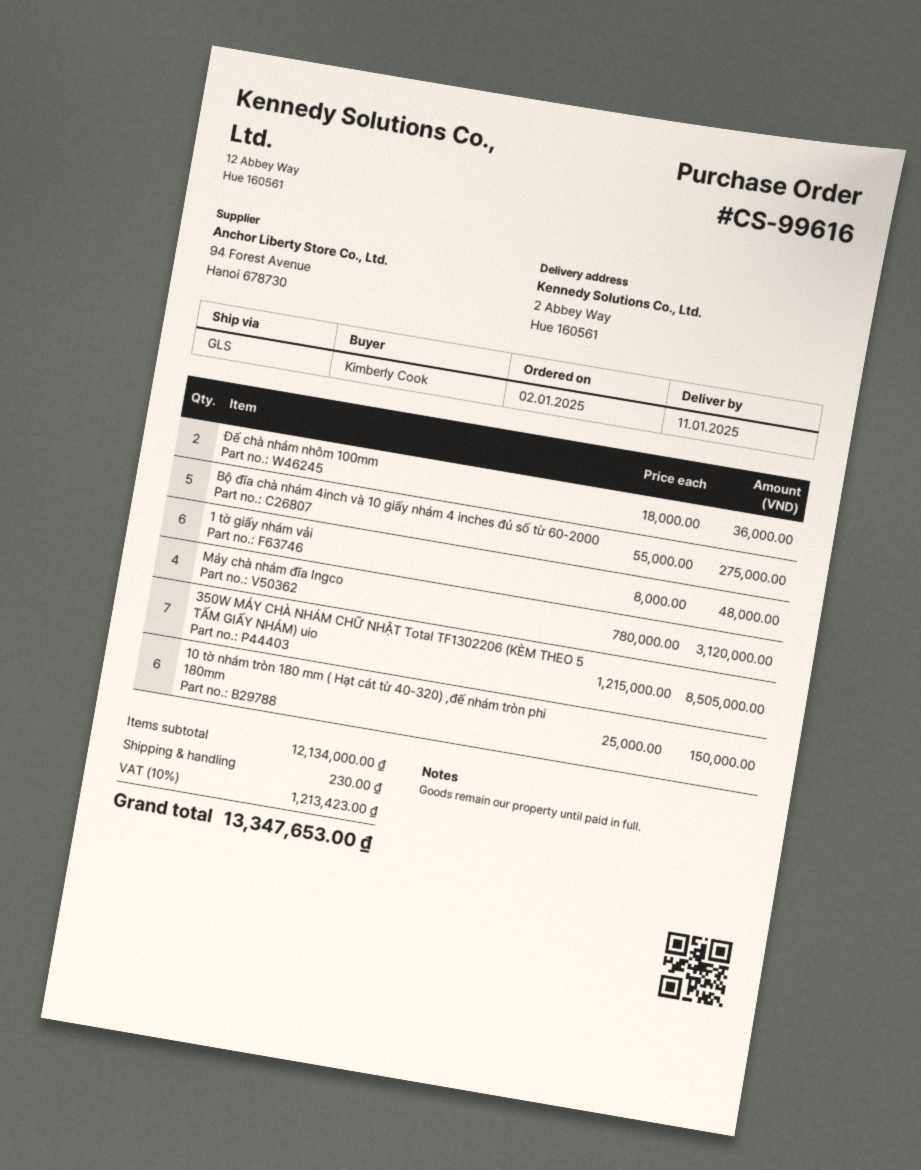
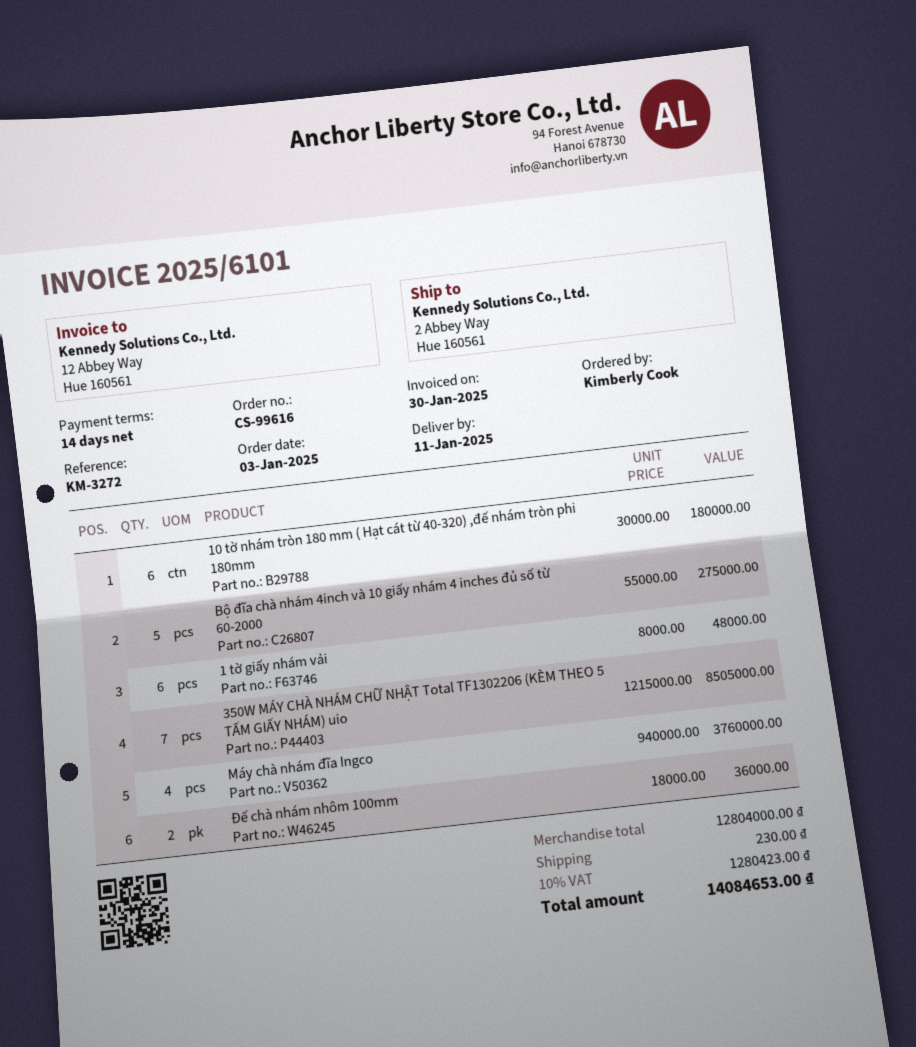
order date: 2025-01-02 -> 2025-01-03
Máy chà nhám đĩa Ingco: 4 x 780000.00 = 3120000.00 -> 4 x 940000.00 = 3760000.00
10 tờ nhám tròn 180 mm ( Hạt cát từ 40-320) ,đế nhám tròn phi 180mm: 6 x 25000.00 = 150000.00 -> 6 x 30000.00 = 180000.00
subtotal: 12134000.00 -> 12804000.00
tax: 10% = 1213423.00 -> 10% = 1280423.00
total: 13347653.00 -> 14084653.00

